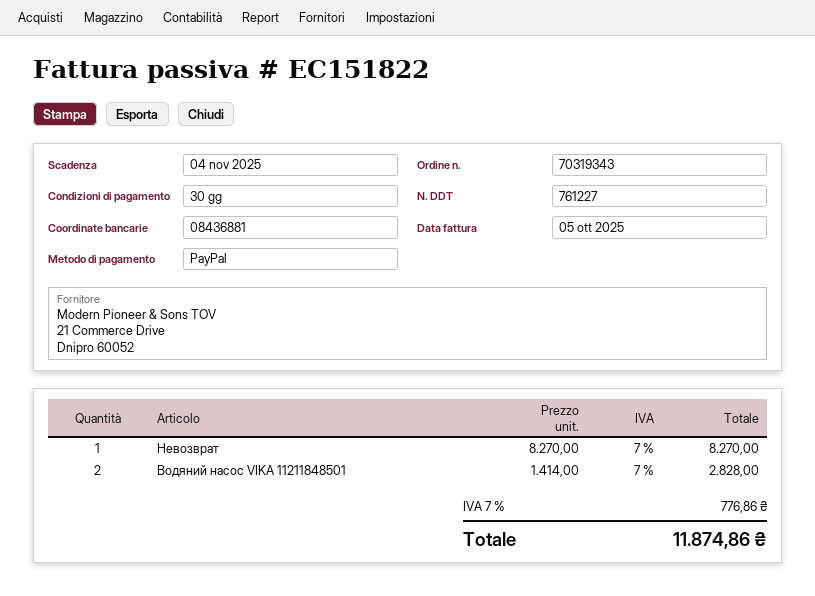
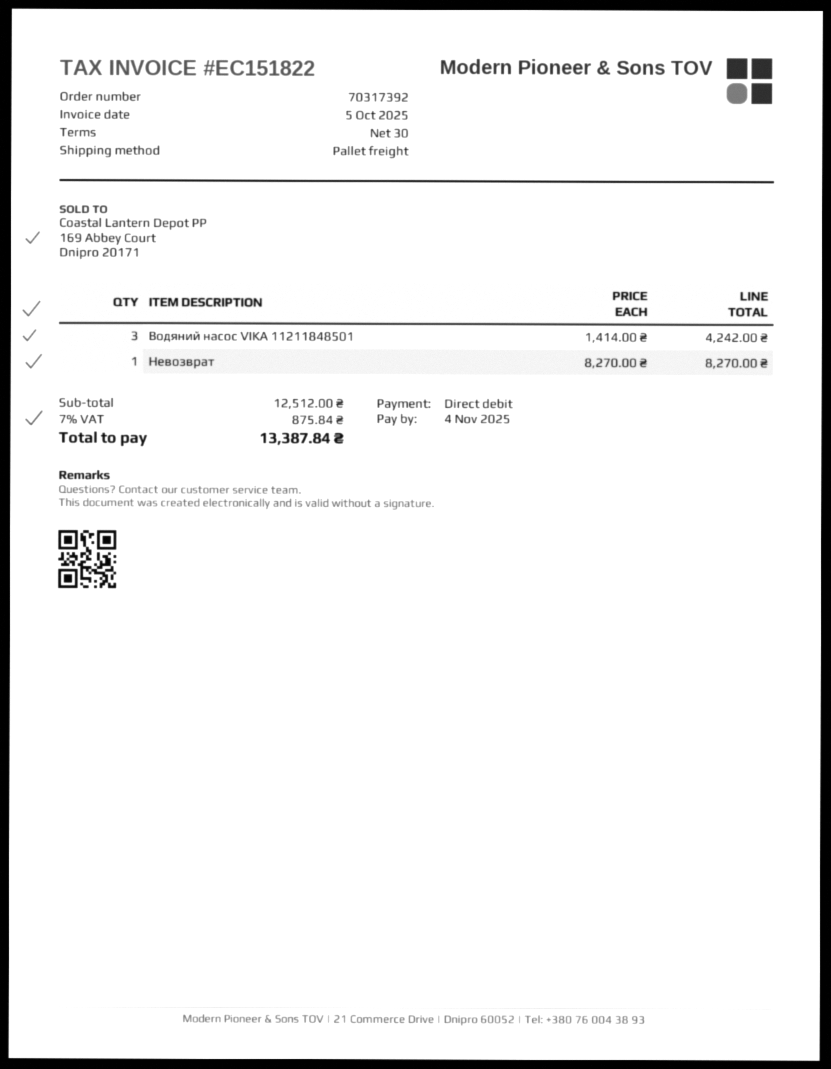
order number: 70319343 -> 70317392
payment method: PayPal -> direct debit
Водяний насос VIKA 11211848501: 2 x 1414.00 = 2828.00 -> 3 x 1414.00 = 4242.00
tax: 7% = 776.86 -> 7% = 875.84
total: 11874.86 -> 13387.84

